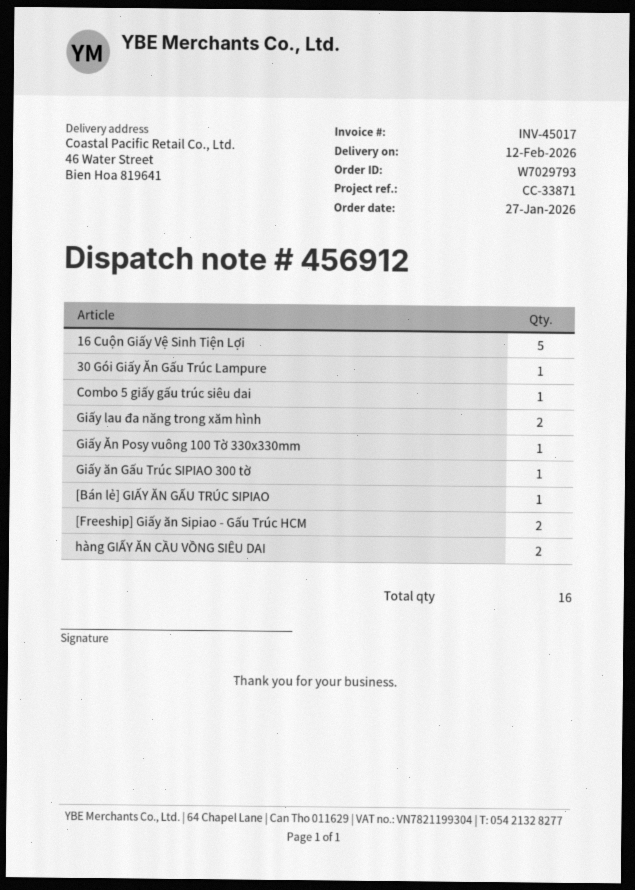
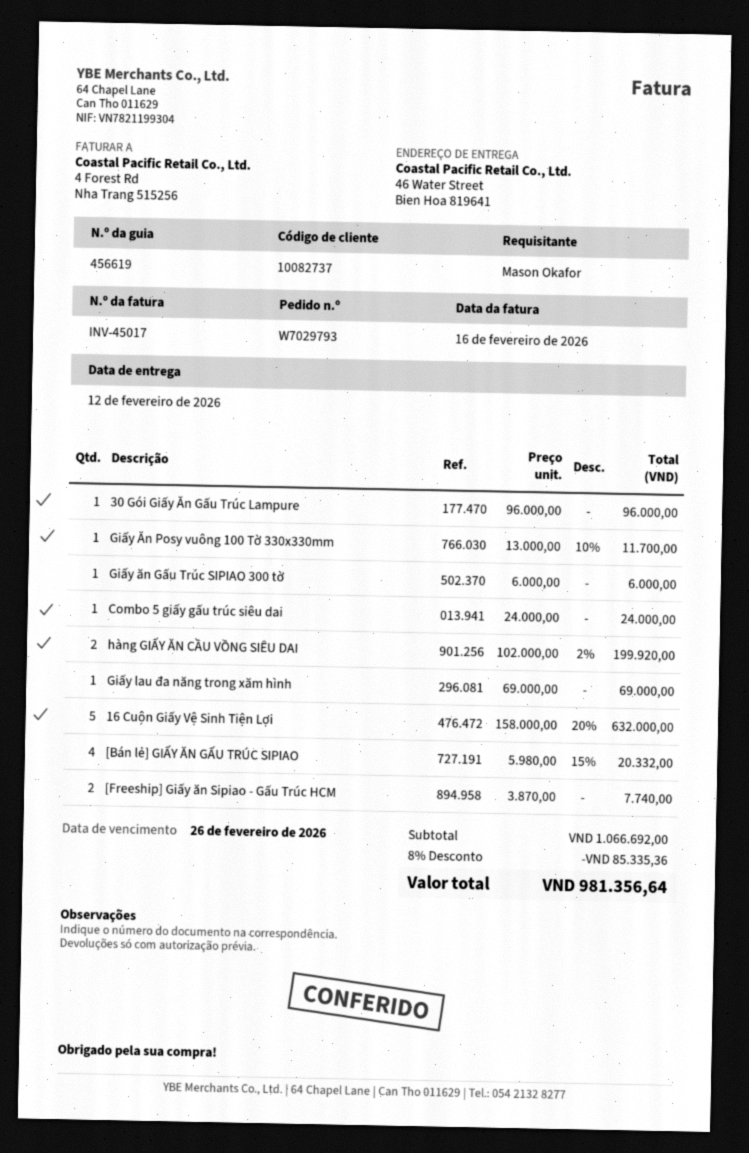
delivery note number: 456912 -> 456619
Giấy lau đa năng trong xăm hình: 2 -> 1
[Bán lẻ] GIẤY ĂN GẤU TRÚC SIPIAO: 1 -> 4

